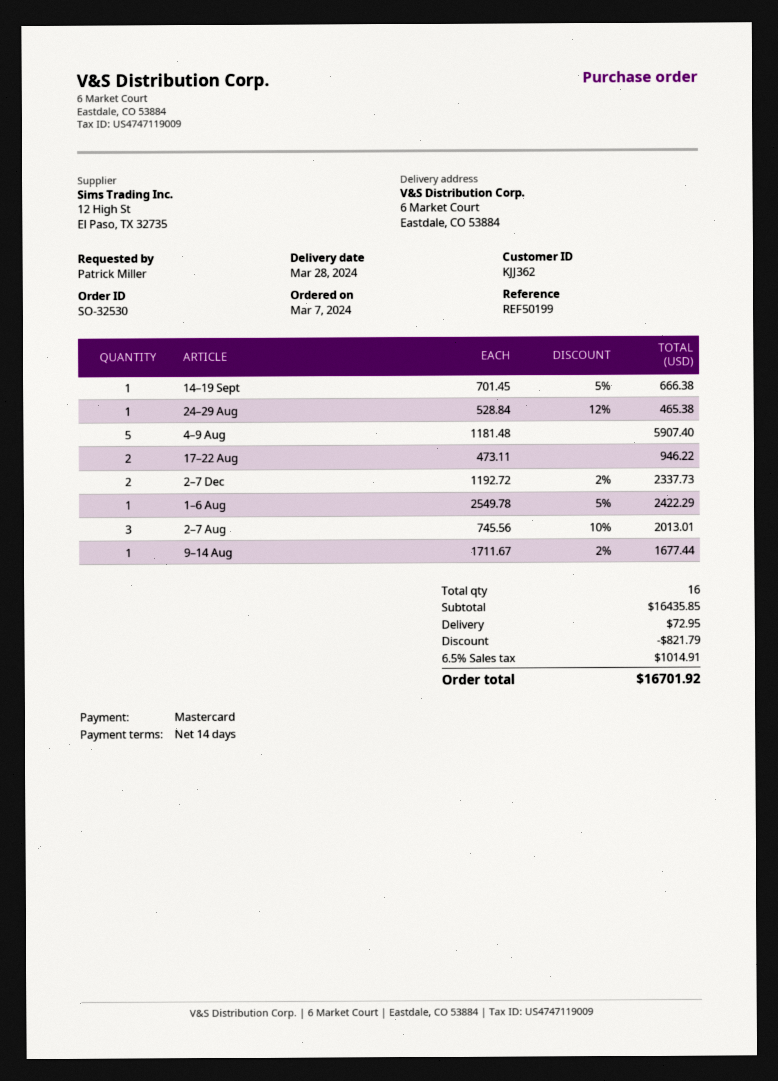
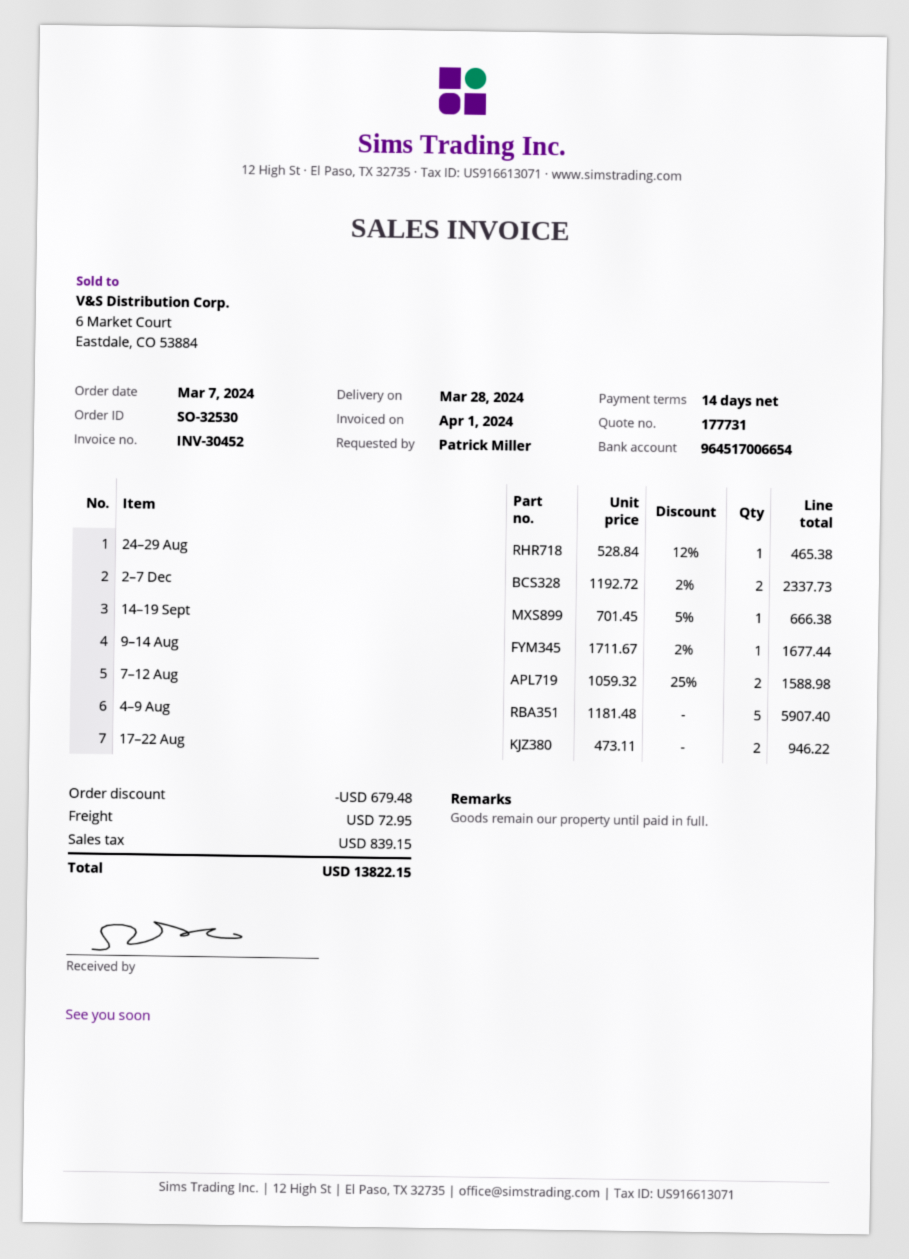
1–6 Aug: 1 x 2549.78 - 5% = 2422.29 -> none
2–7 Aug: 3 x 745.56 - 10% = 2013.01 -> none
7–12 Aug: none -> 2 x 1059.32 - 25% = 1588.98
discount: 821.79 -> 679.48
tax: 1014.91 -> 839.15
total: 16701.92 -> 13822.15

